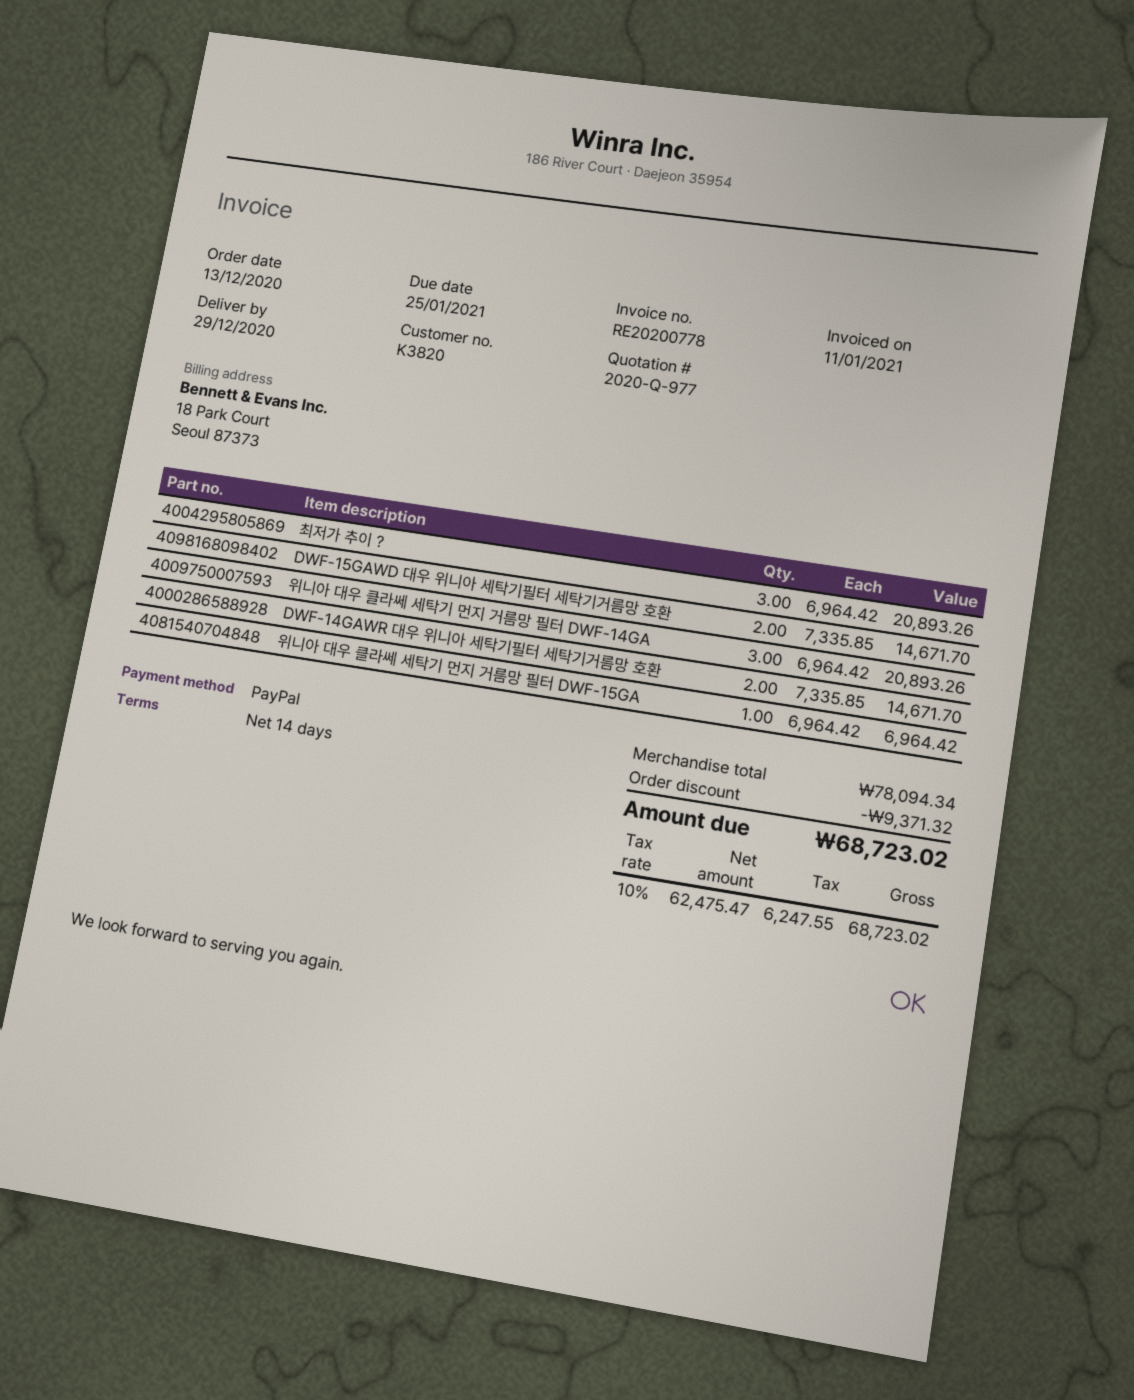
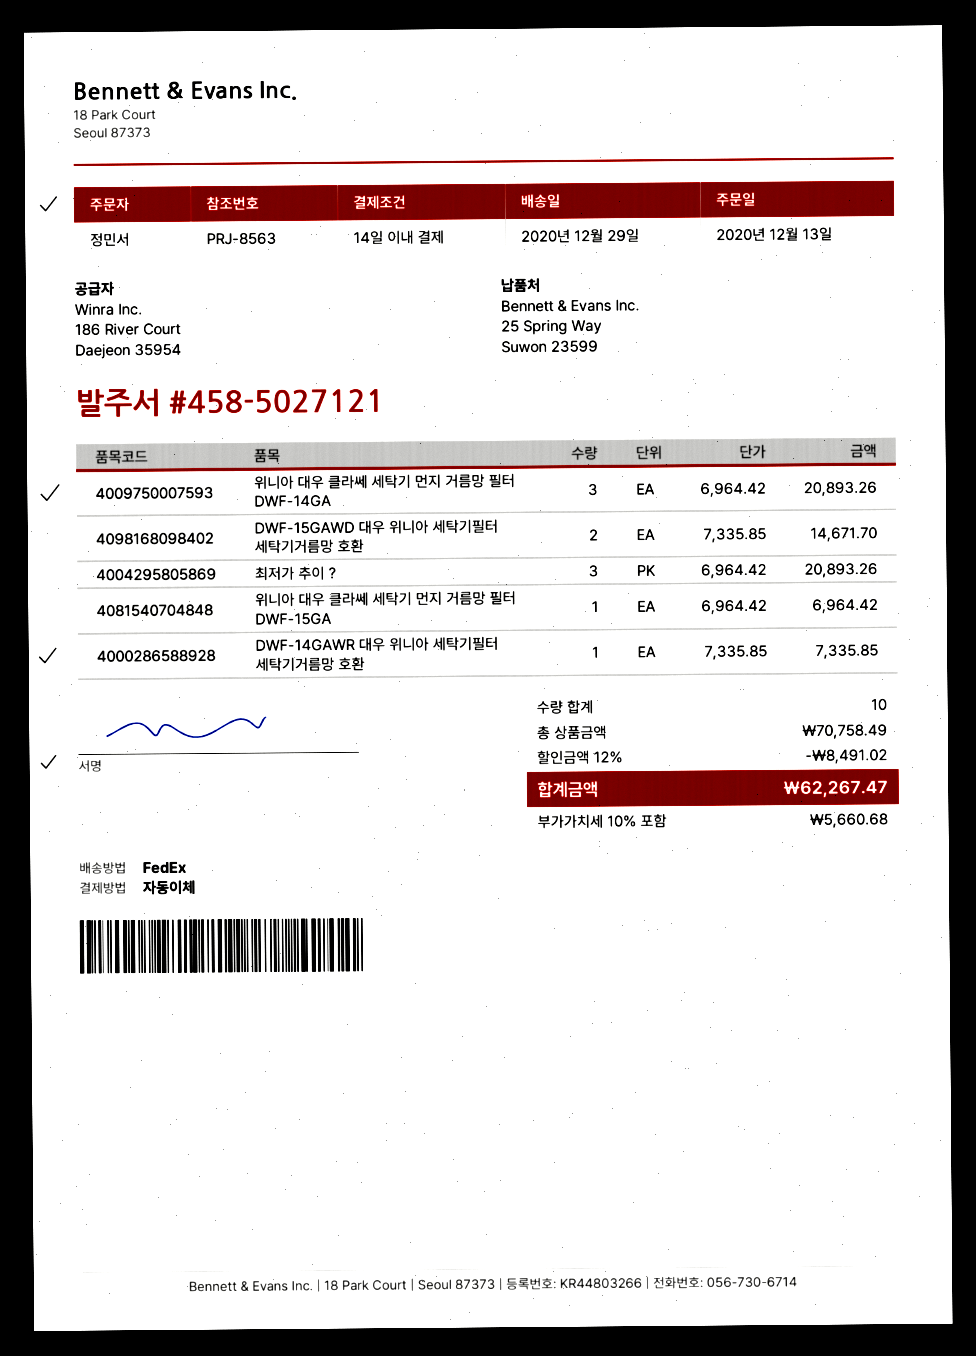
payment method: PayPal -> direct debit
DWF-14GAWR 대우 위니아 세탁기필터 세탁기거름망 호환: 2 x 7335.85 = 14671.70 -> 1 x 7335.85 = 7335.85
subtotal: 78094.34 -> 70758.49
discount: 9371.32 -> 8491.02
tax: 10% = 6247.55 -> 10% = 5660.68
total: 68723.02 -> 62267.47

